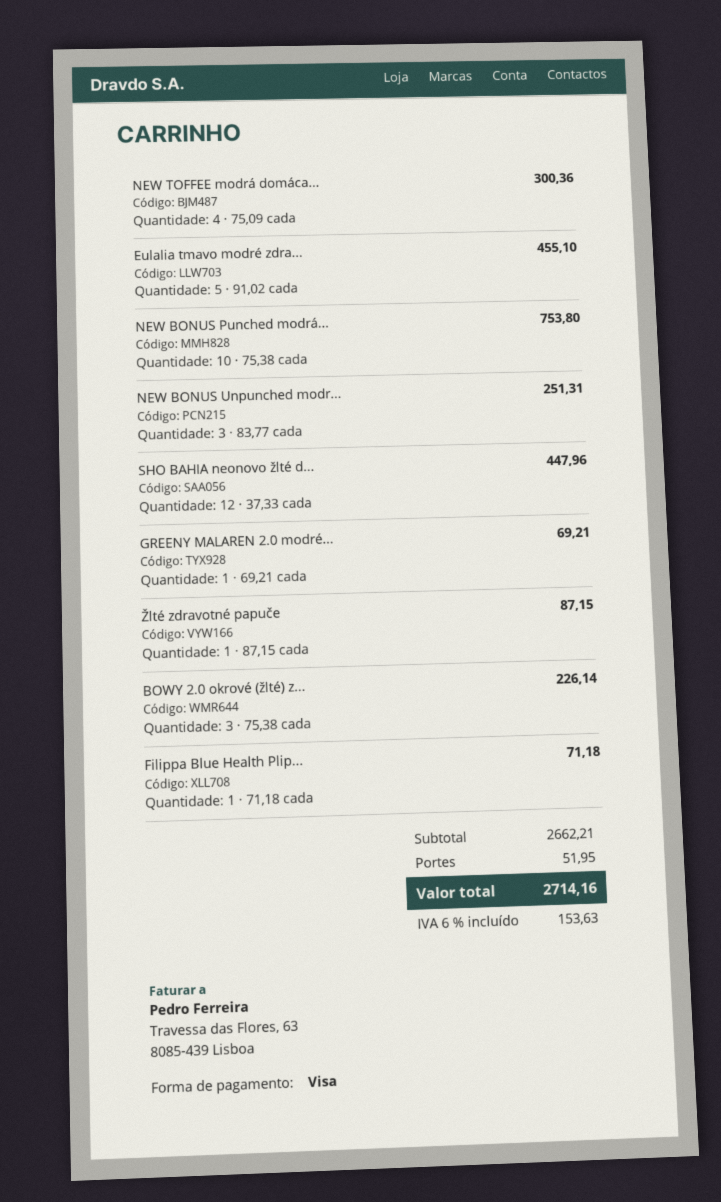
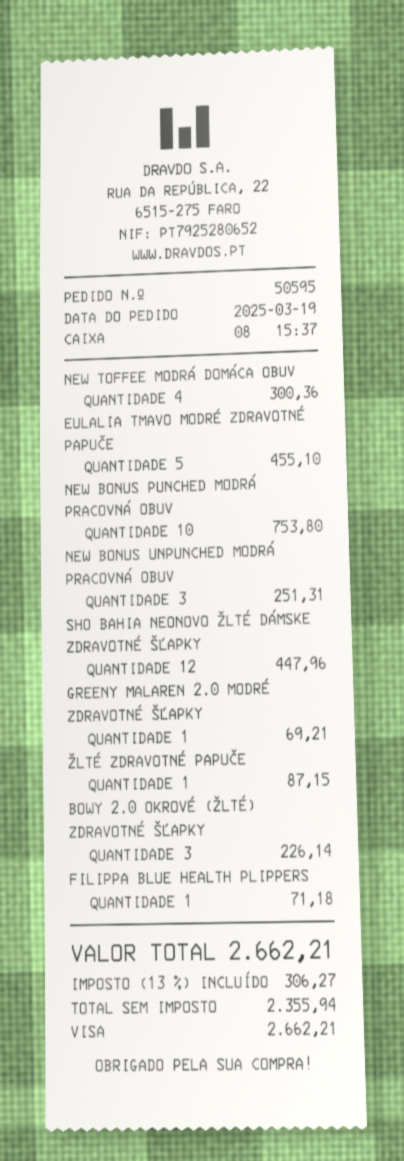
shipping: 51.95 -> none
tax: 6% = 153.63 -> 13% = 306.27
total: 2714.16 -> 2662.21

